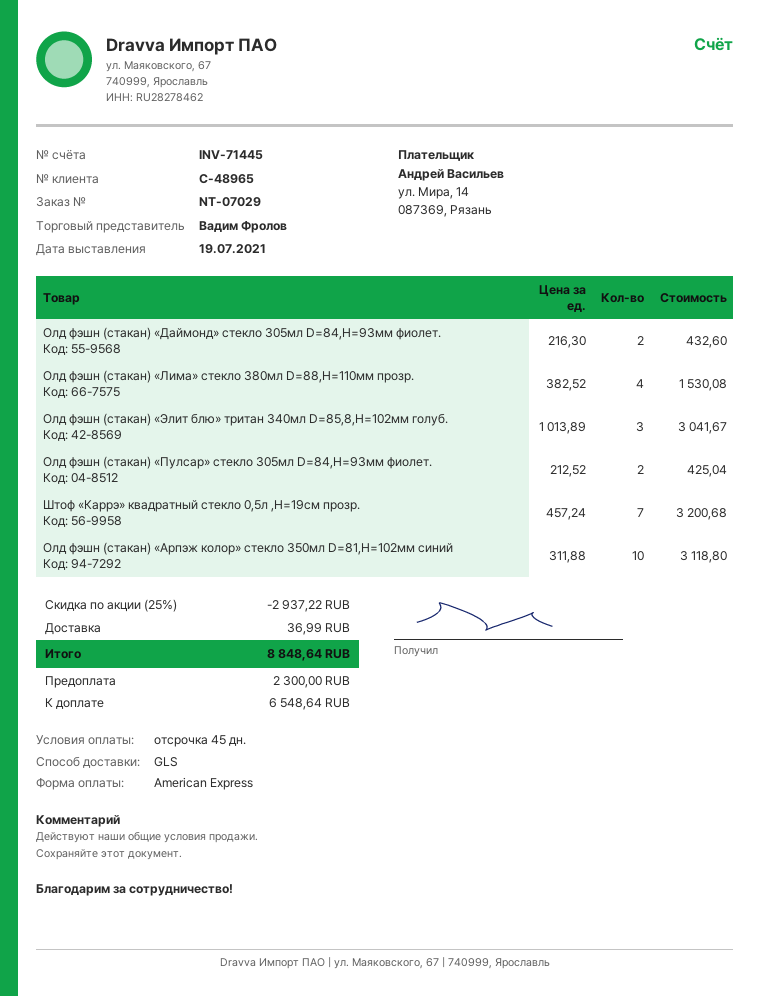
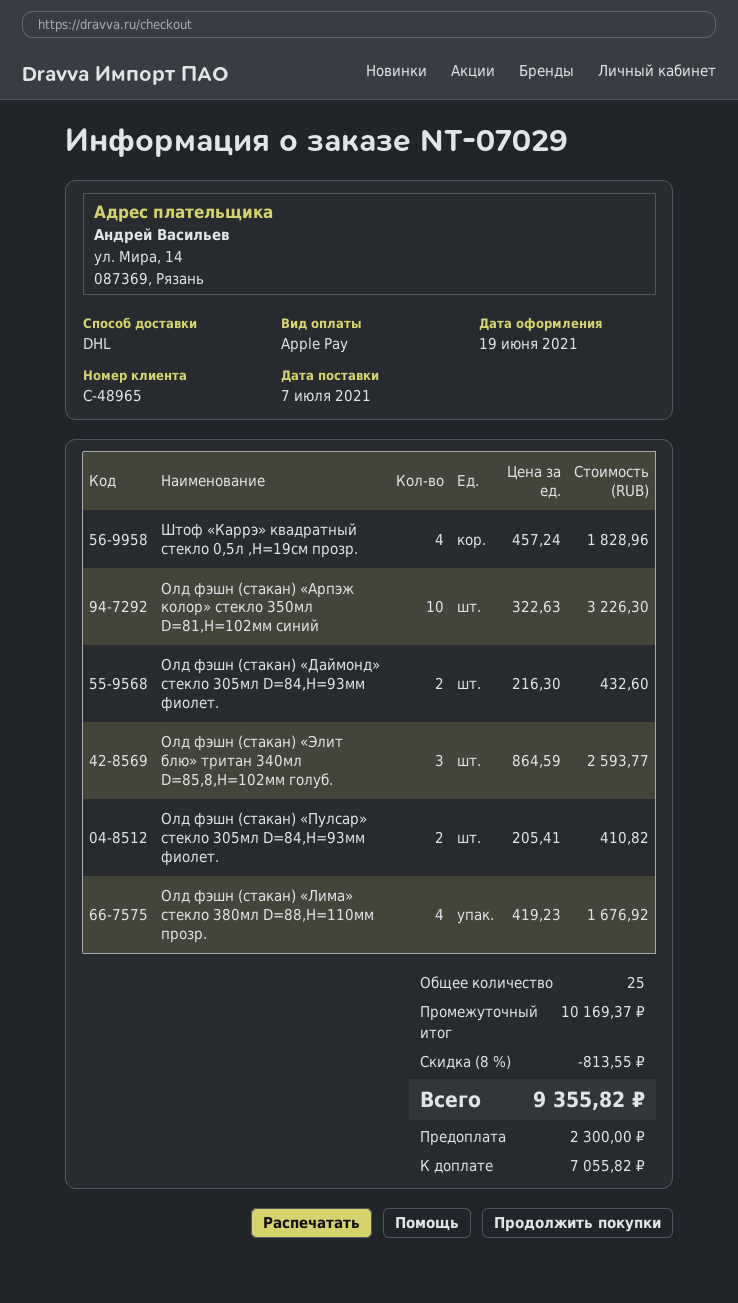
payment method: American Express -> Apple Pay
shipping method: GLS -> DHL
Олд фэшн (стакан) «Лима» стекло 380мл D=88,H=110мм прозр.: 4 x 382.52 = 1530.08 -> 4 x 419.23 = 1676.92
Олд фэшн (стакан) «Элит блю» тритан 340мл D=85,8,H=102мм голуб.: 3 x 1013.89 = 3041.67 -> 3 x 864.59 = 2593.77
Олд фэшн (стакан) «Пулсар» стекло 305мл D=84,H=93мм фиолет.: 2 x 212.52 = 425.04 -> 2 x 205.41 = 410.82
Штоф «Каррэ» квадратный стекло 0,5л ,H=19см прозр.: 7 x 457.24 = 3200.68 -> 4 x 457.24 = 1828.96
Олд фэшн (стакан) «Арпэж колор» стекло 350мл D=81,H=102мм синий: 10 x 311.88 = 3118.80 -> 10 x 322.63 = 3226.30
discount: 25% = 2937.22 -> 8% = 813.55
shipping: 36.99 -> none
total: 8848.64 -> 9355.82
balance: 6548.64 -> 7055.82

